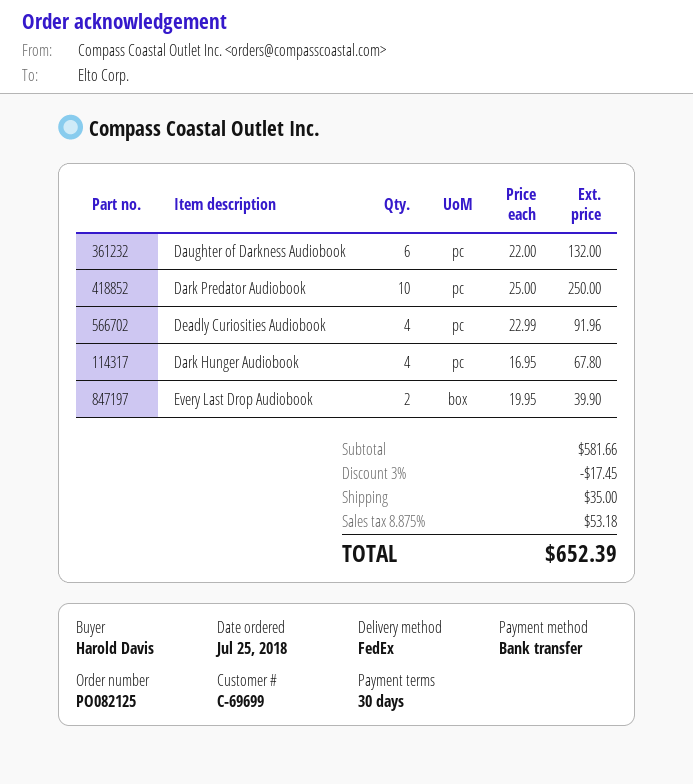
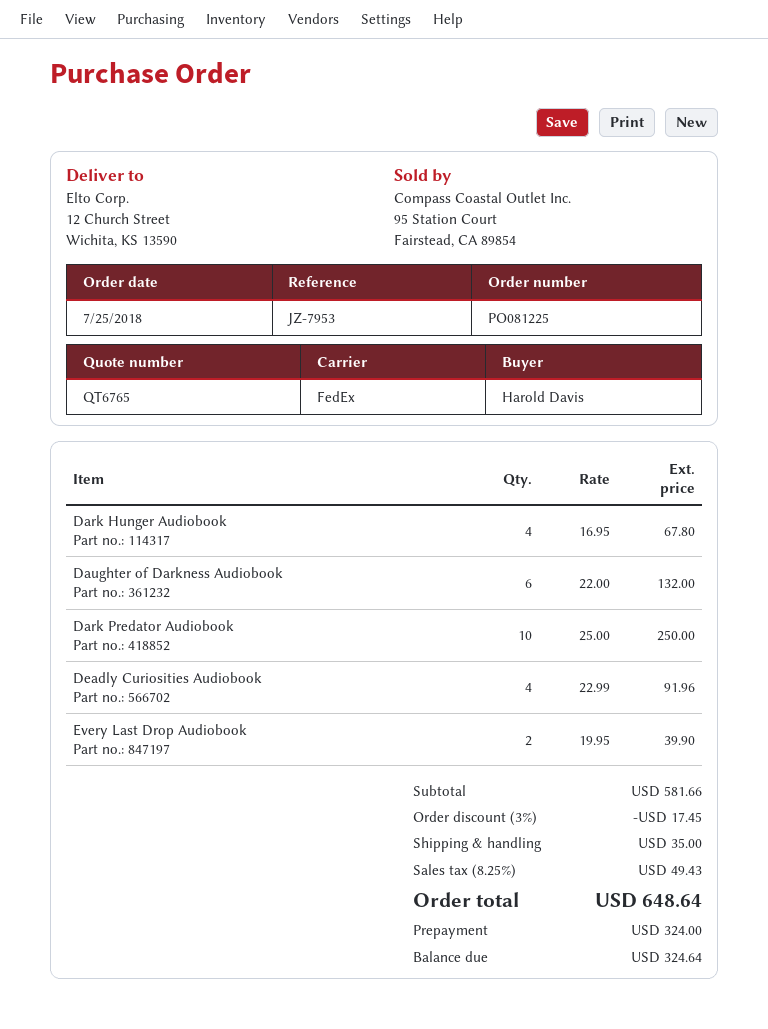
order number: PO082125 -> PO081225
tax: 8.875% = 53.18 -> 8.25% = 49.43
total: 652.39 -> 648.64

